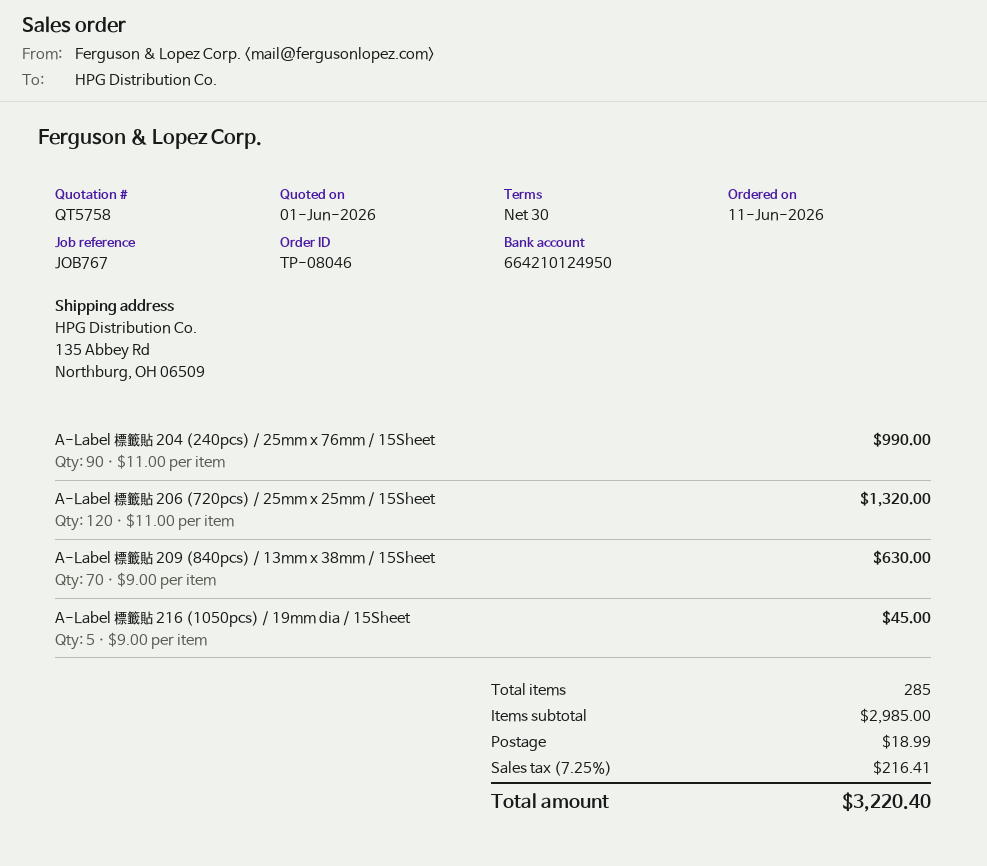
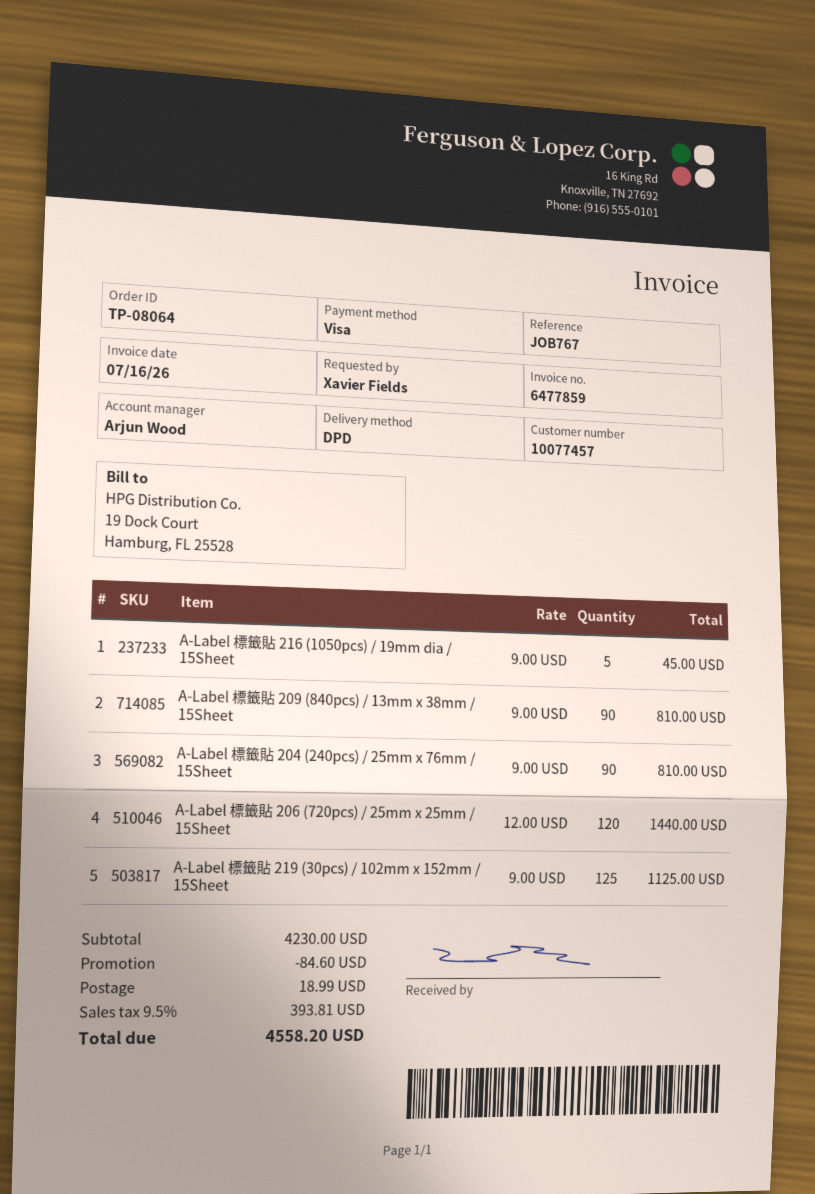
order number: TP-08046 -> TP-08064
A-Label 標籤貼 204 (240pcs) / 25mm x 76mm / 15Sheet: 90 x 11.00 = 990.00 -> 90 x 9.00 = 810.00
A-Label 標籤貼 206 (720pcs) / 25mm x 25mm / 15Sheet: 120 x 11.00 = 1320.00 -> 120 x 12.00 = 1440.00
A-Label 標籤貼 209 (840pcs) / 13mm x 38mm / 15Sheet: 70 x 9.00 = 630.00 -> 90 x 9.00 = 810.00
A-Label 標籤貼 219 (30pcs) / 102mm x 152mm / 15Sheet: none -> 125 x 9.00 = 1125.00
subtotal: 2985.00 -> 4230.00
discount: none -> 84.60
tax: 7.25% = 216.41 -> 9.5% = 393.81
total: 3220.40 -> 4558.20

